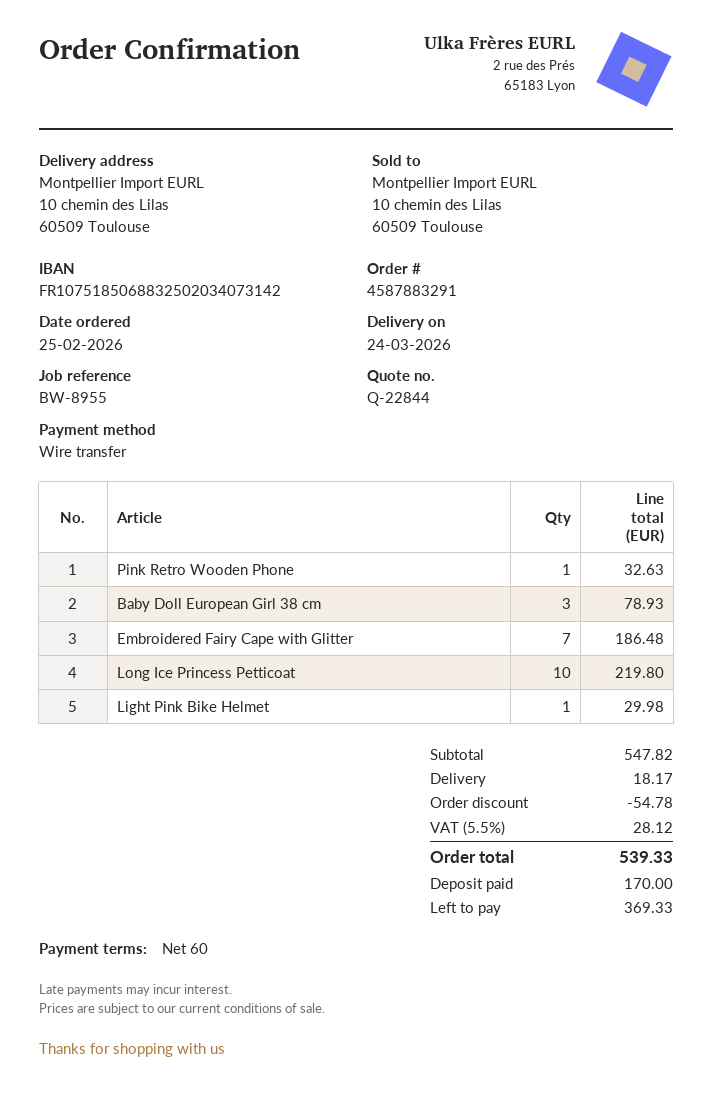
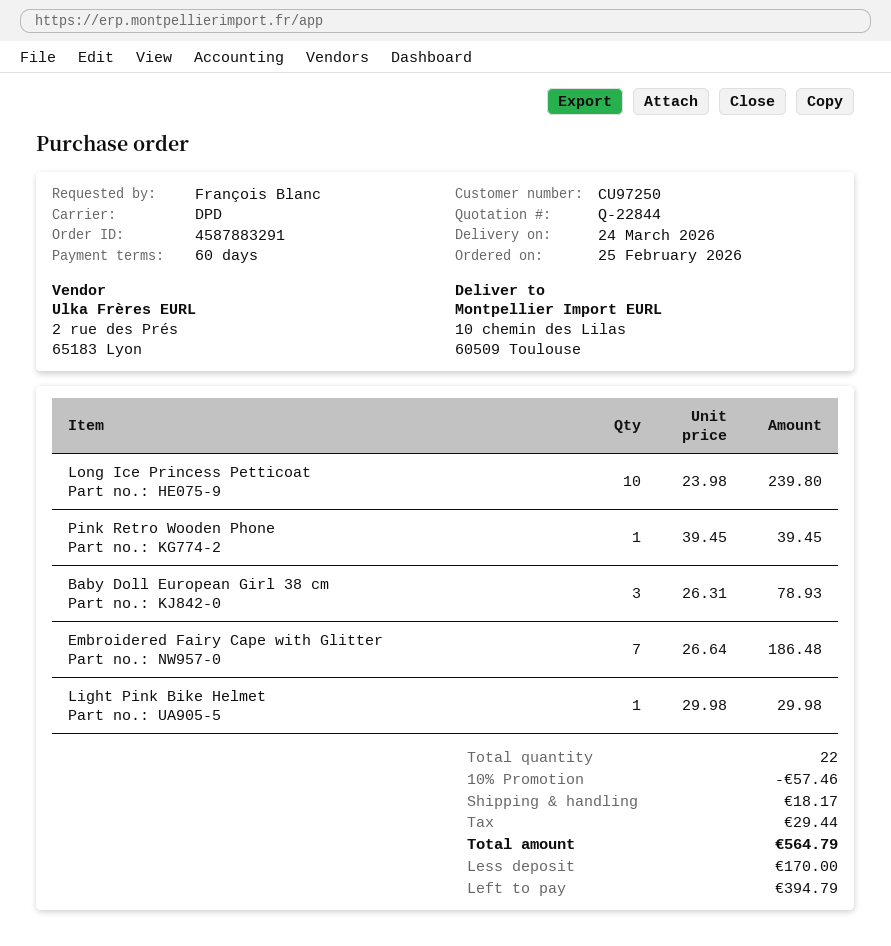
Pink Retro Wooden Phone: 1 for 32.63 -> 1 for 39.45
Long Ice Princess Petticoat: 10 for 219.80 -> 10 for 239.80
discount: 54.78 -> 57.46
tax: 28.12 -> 29.44
total: 539.33 -> 564.79
balance: 369.33 -> 394.79

